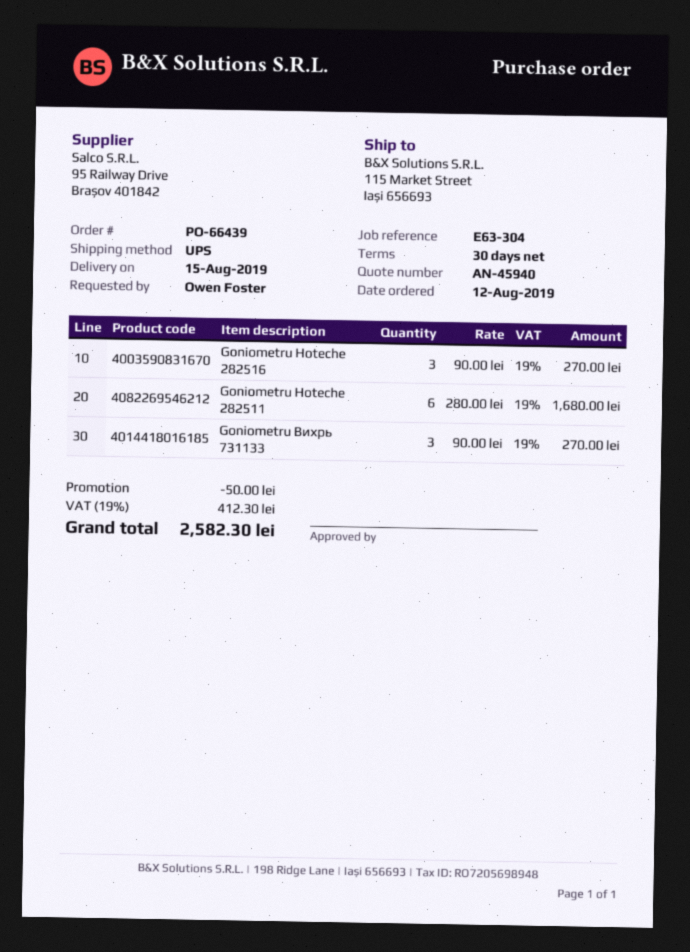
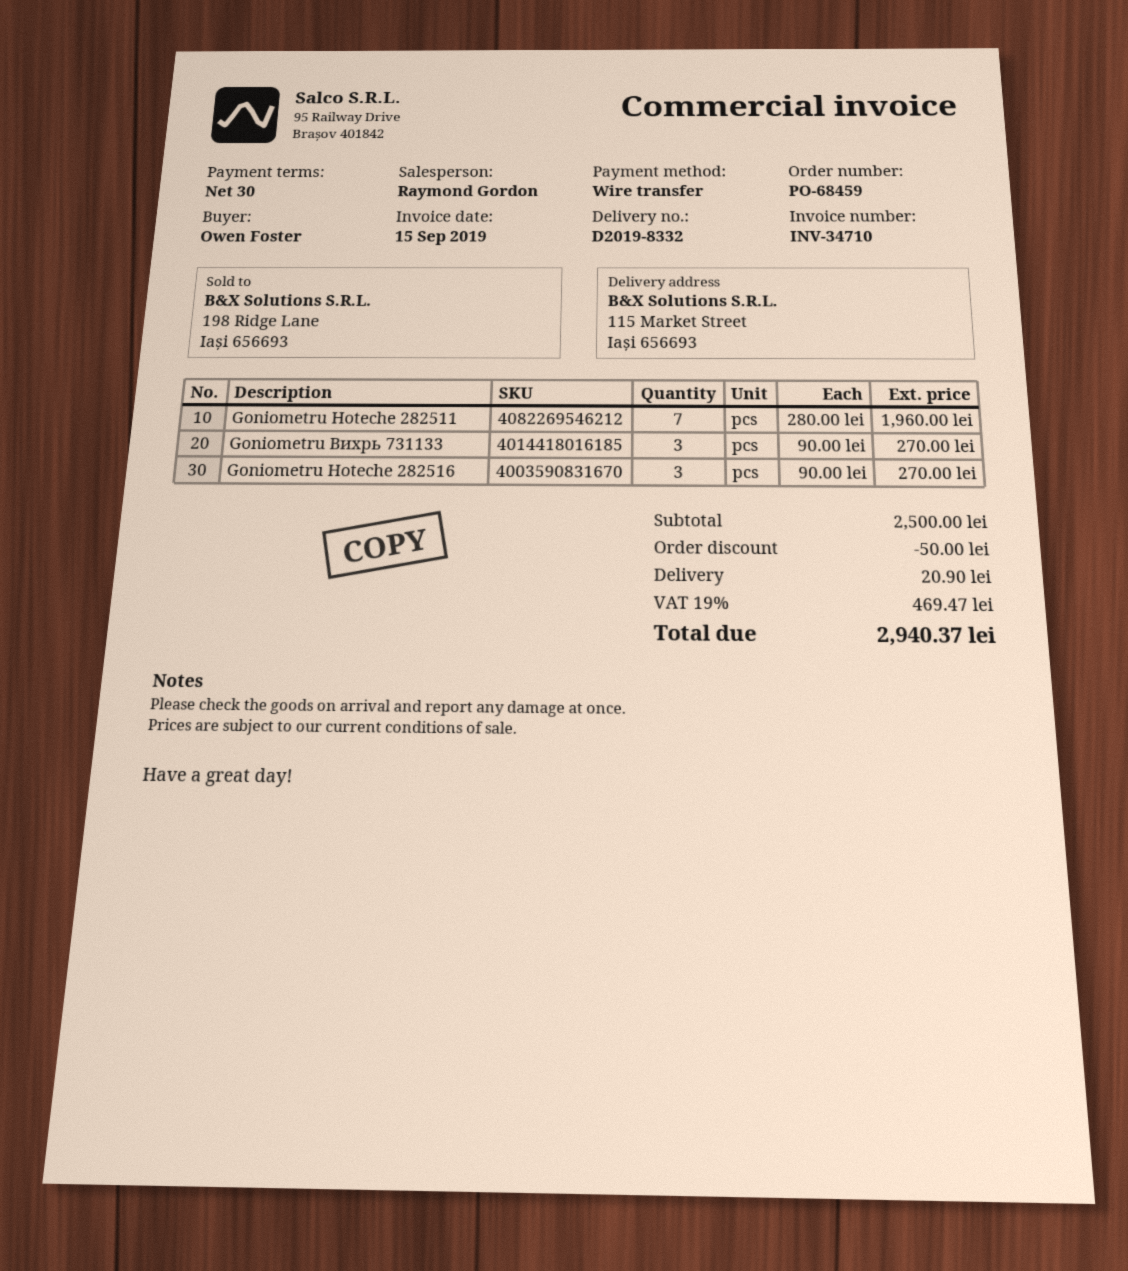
order number: PO-66439 -> PO-68459
Goniometru Hoteche 282511: 6 x 280.00 = 1680.00 -> 7 x 280.00 = 1960.00
shipping: none -> 20.90
tax: 19% = 412.30 -> 19% = 469.47
total: 2582.30 -> 2940.37

